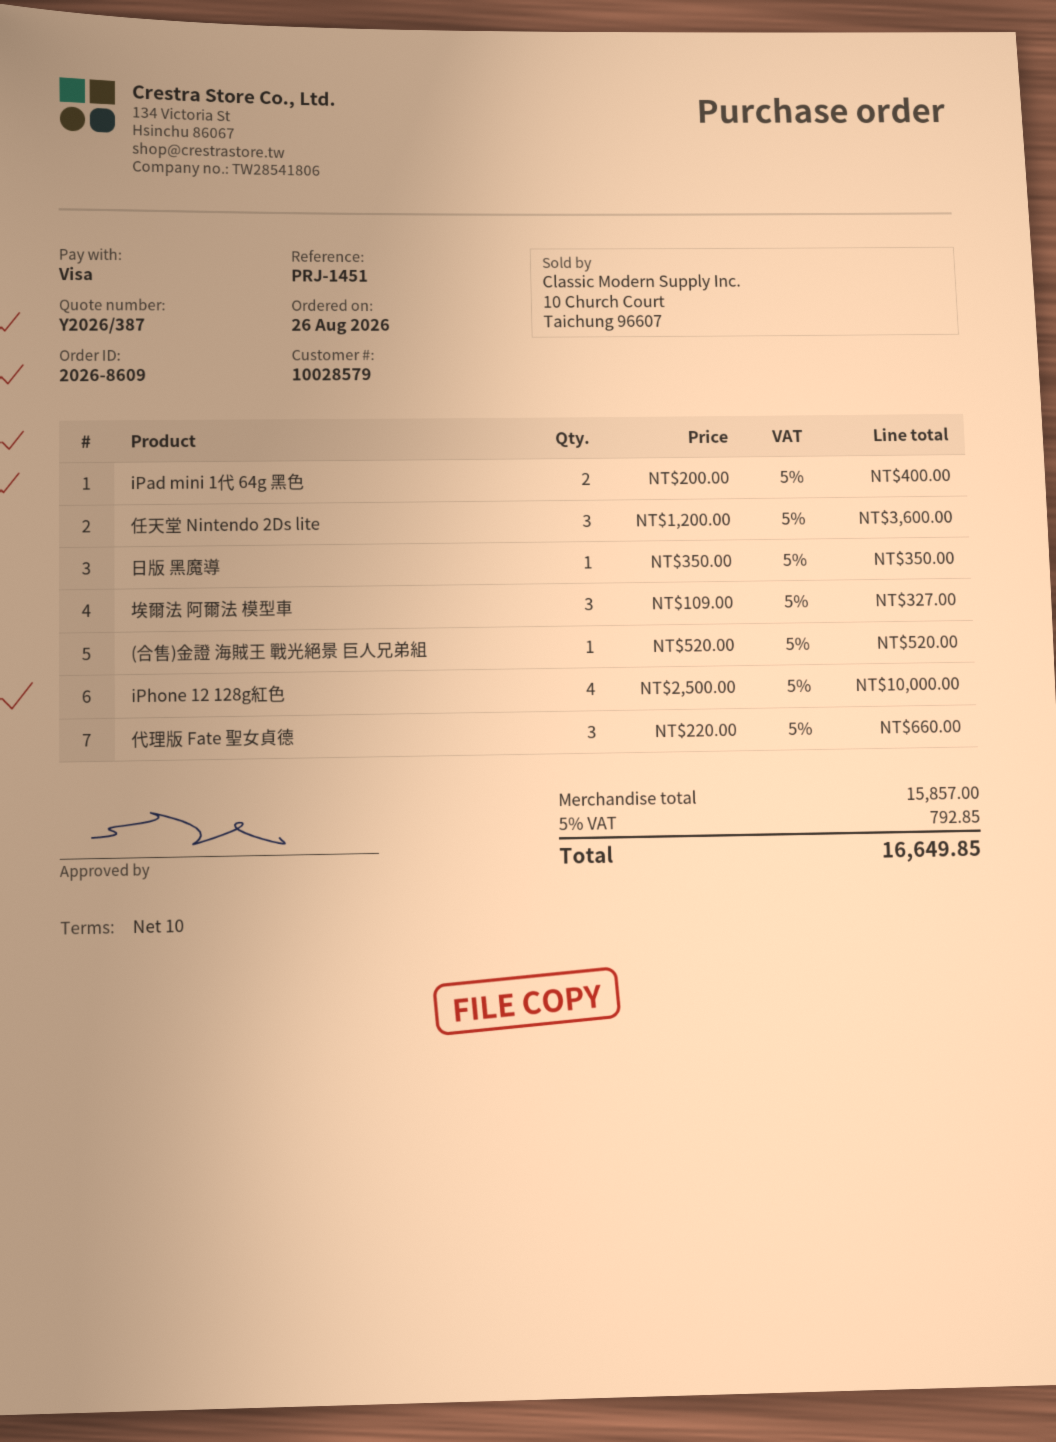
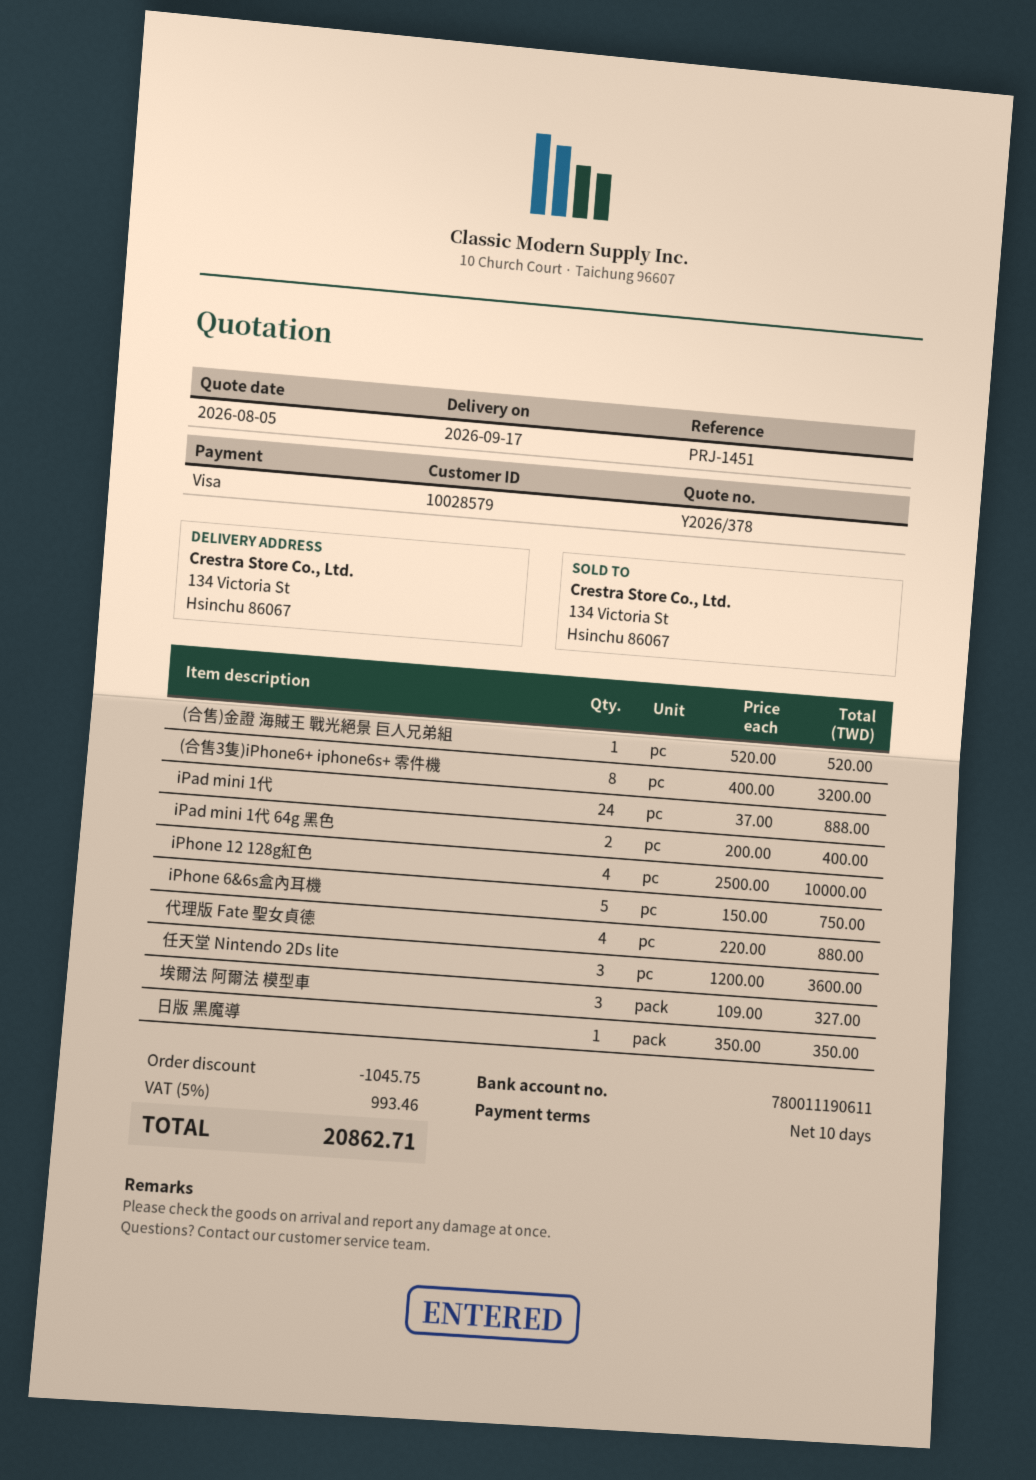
quote number: Y2026/387 -> Y2026/378
代理版 Fate 聖女貞德: 3 x 220.00 = 660.00 -> 4 x 220.00 = 880.00
(合售3隻)iPhone6+ iphone6s+ 零件機: none -> 8 x 400.00 = 3200.00
iPad mini 1代: none -> 24 x 37.00 = 888.00
iPhone 6&6s盒內耳機: none -> 5 x 150.00 = 750.00
discount: none -> 1045.75
tax: 5% = 792.85 -> 5% = 993.46
total: 16649.85 -> 20862.71

